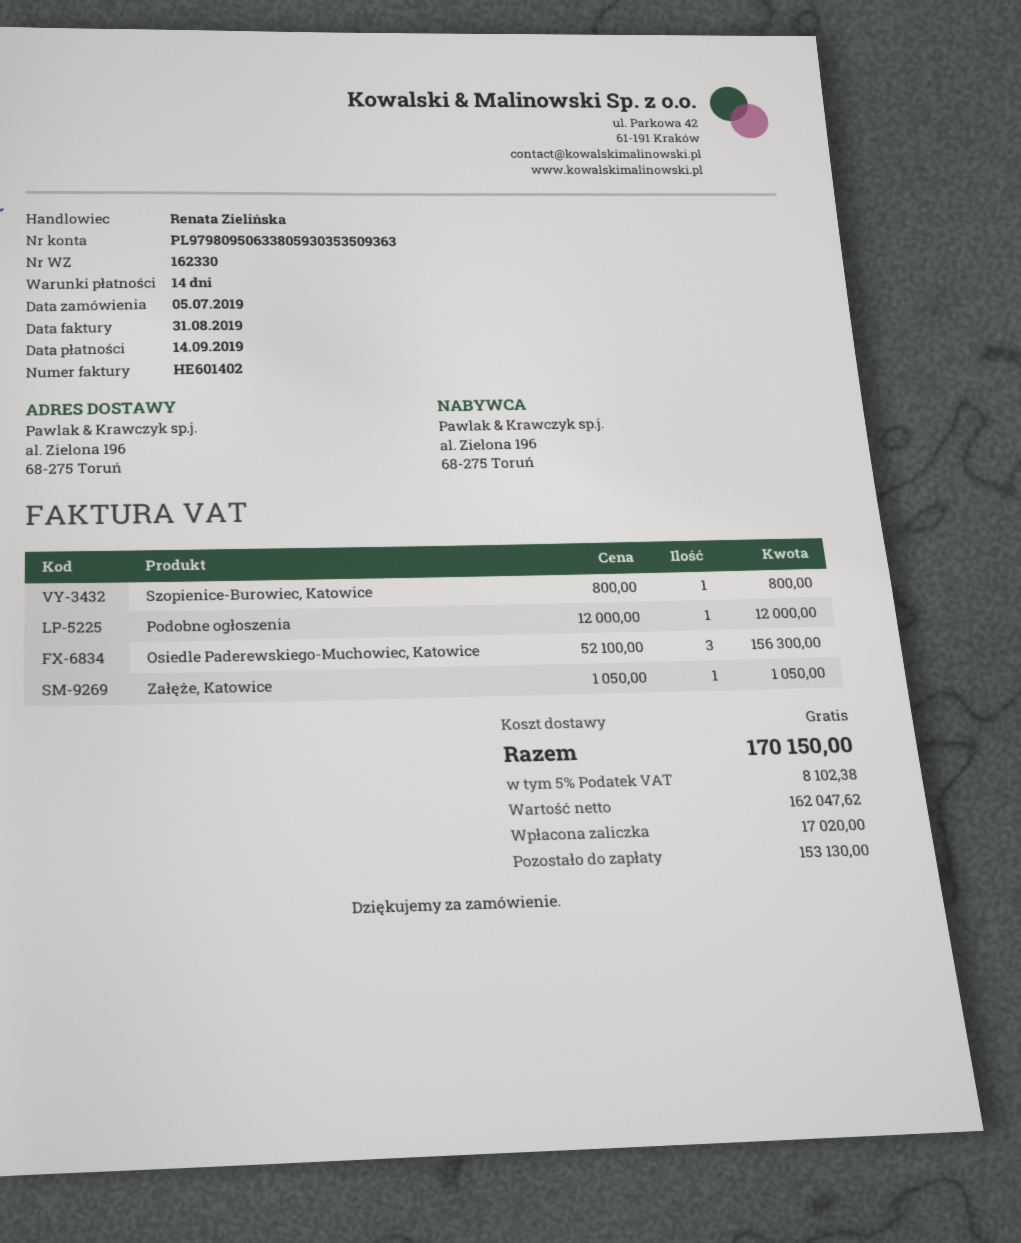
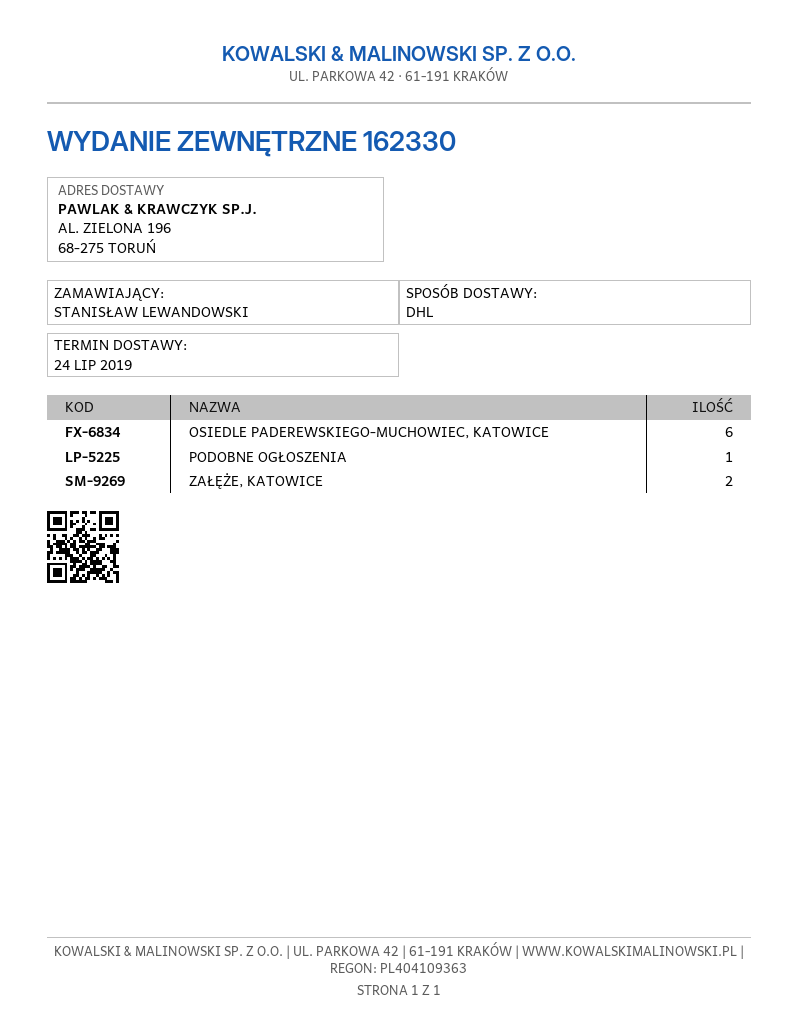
Szopienice-Burowiec, Katowice: 1 -> none
Osiedle Paderewskiego-Muchowiec, Katowice: 3 -> 6
Załęże, Katowice: 1 -> 2

